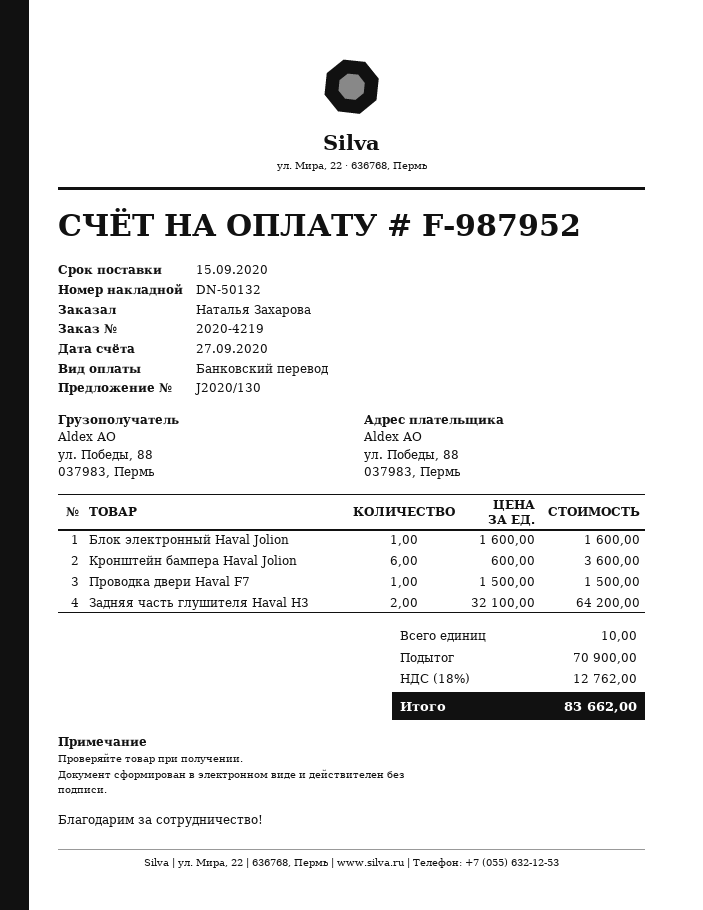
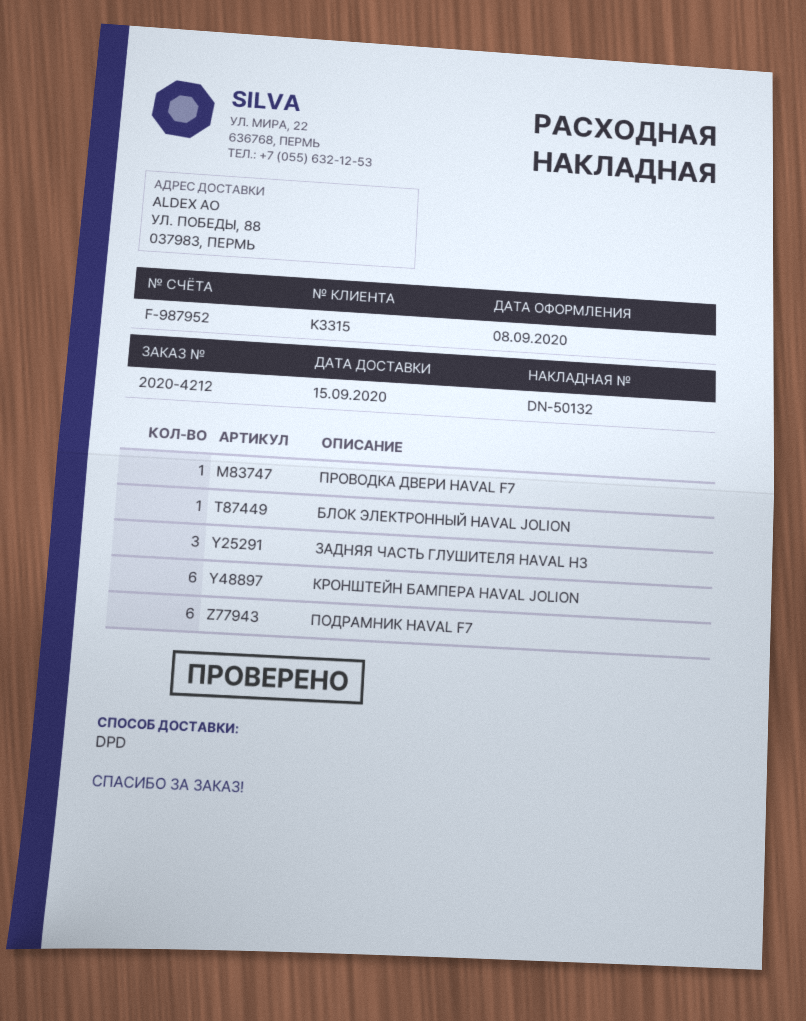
order number: 2020-4219 -> 2020-4212
Задняя часть глушителя Haval H3: 2 -> 3
ПОДРАМНИК HAVAL F7: none -> 6

